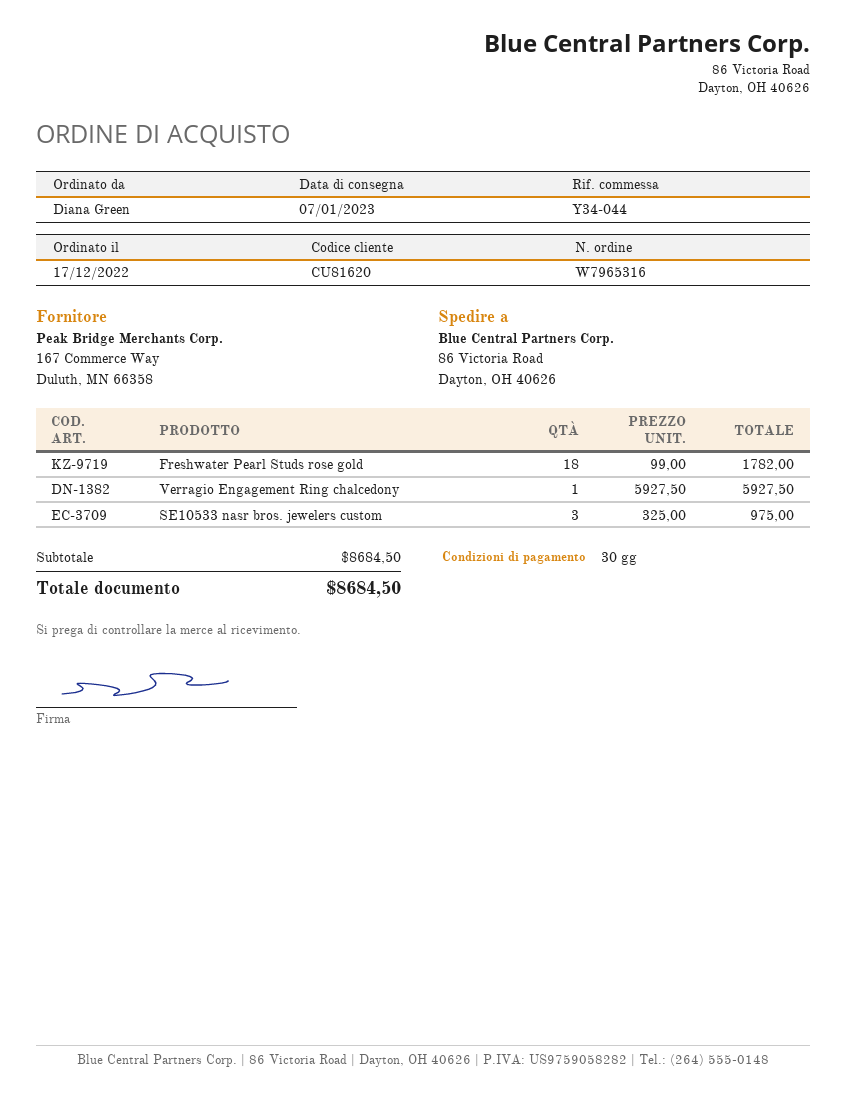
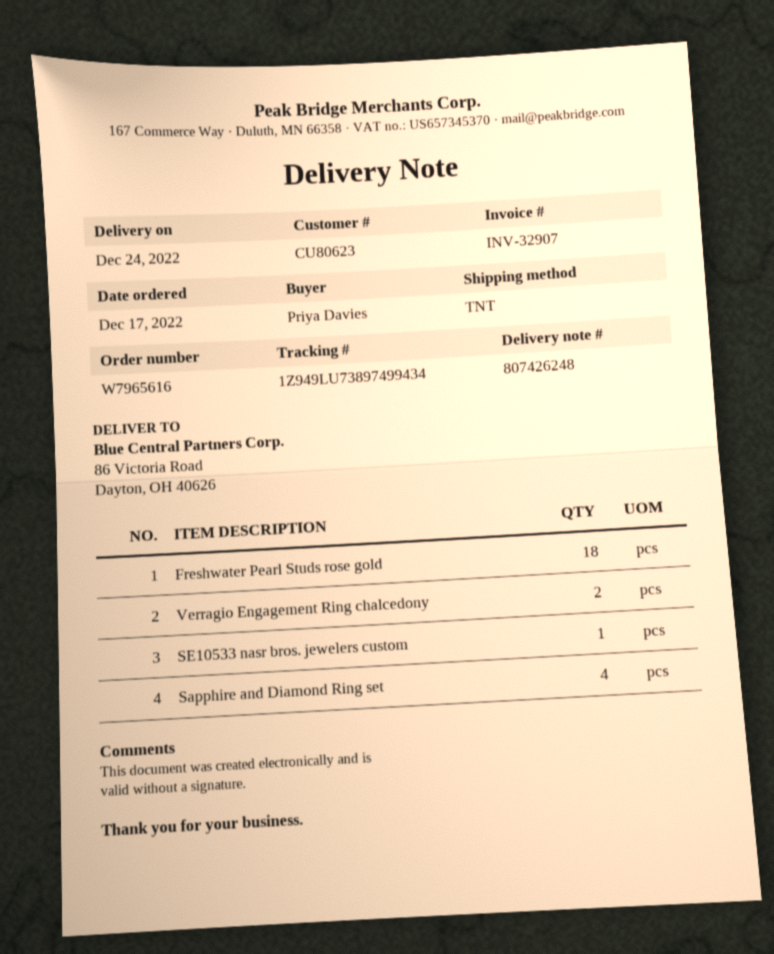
order number: W7965316 -> W7965616
delivery date: 2023-01-07 -> 2022-12-24
customer number: CU81620 -> CU80623
ordered by: Diana Green -> Priya Davies
Verragio Engagement Ring chalcedony: 1 -> 2
SE10533 nasr bros. jewelers custom: 3 -> 1
Sapphire and Diamond Ring set: none -> 4

